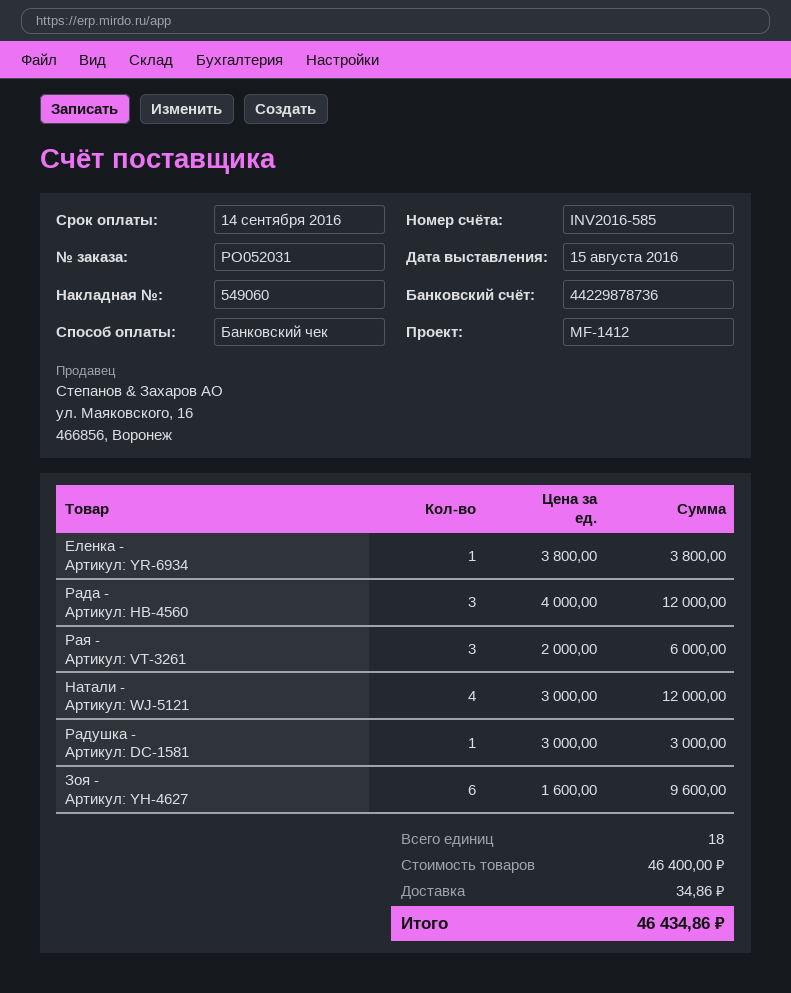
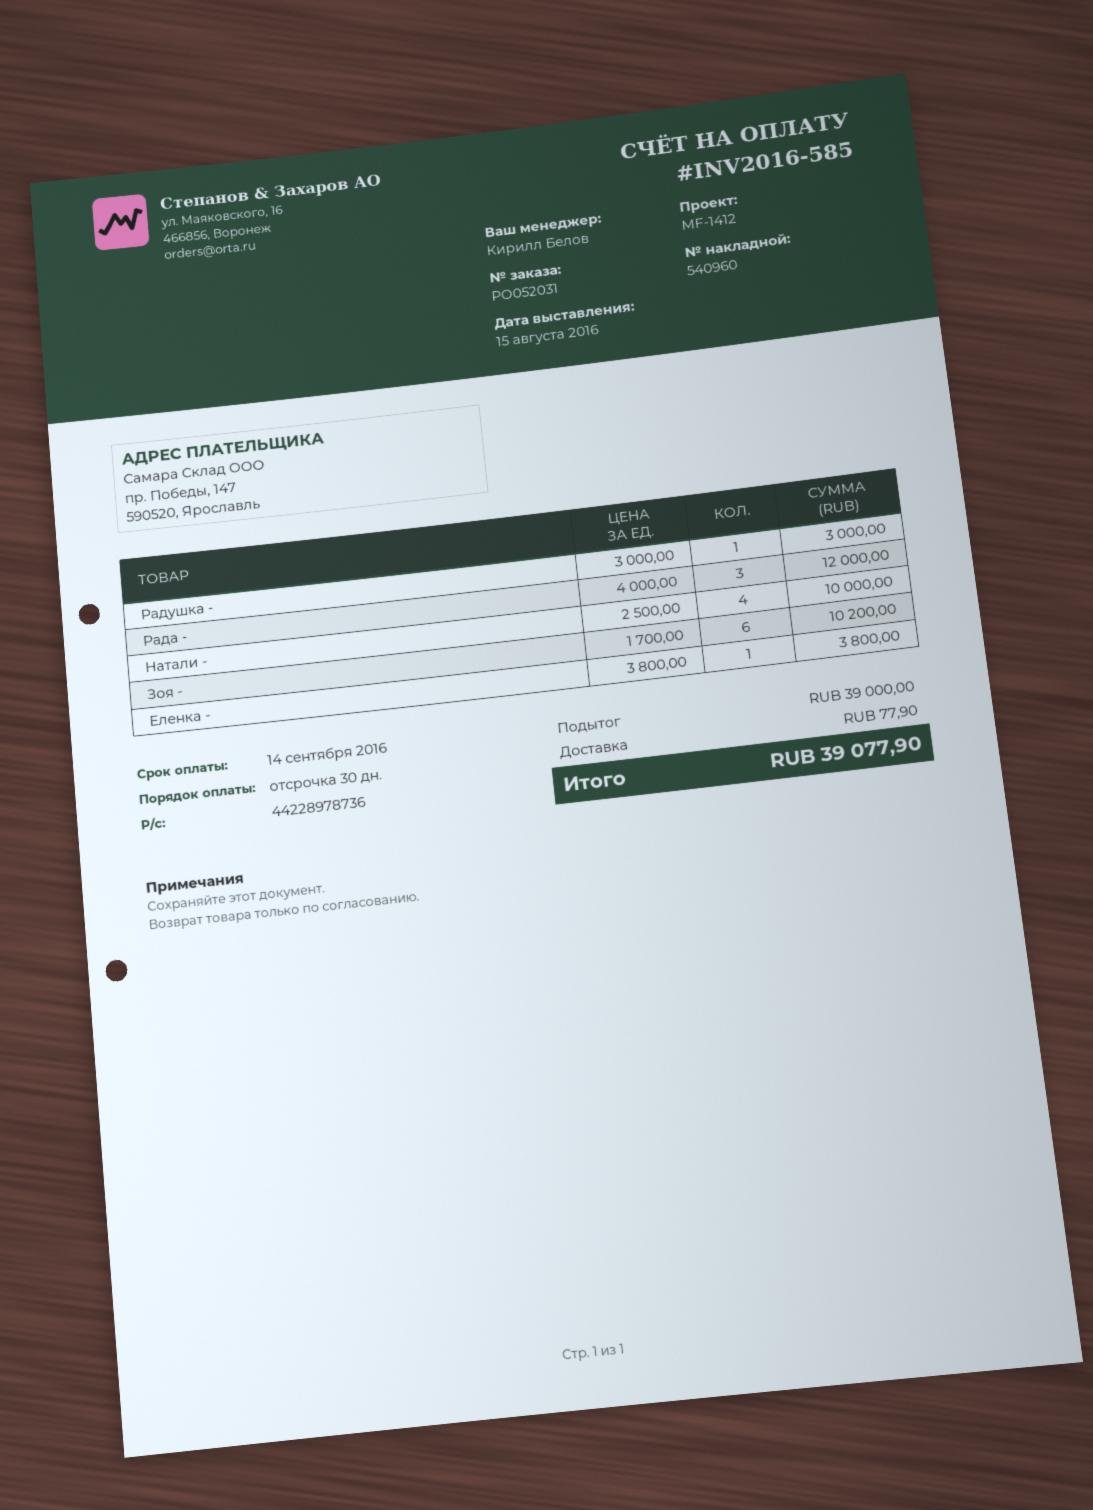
delivery note number: 549060 -> 540960
bank account: 44229878736 -> 44228978736
Рая -: 3 x 2000.00 = 6000.00 -> none
Натали -: 4 x 3000.00 = 12000.00 -> 4 x 2500.00 = 10000.00
Зоя -: 6 x 1600.00 = 9600.00 -> 6 x 1700.00 = 10200.00
subtotal: 46400.00 -> 39000.00
shipping: 34.86 -> 77.90
total: 46434.86 -> 39077.90

